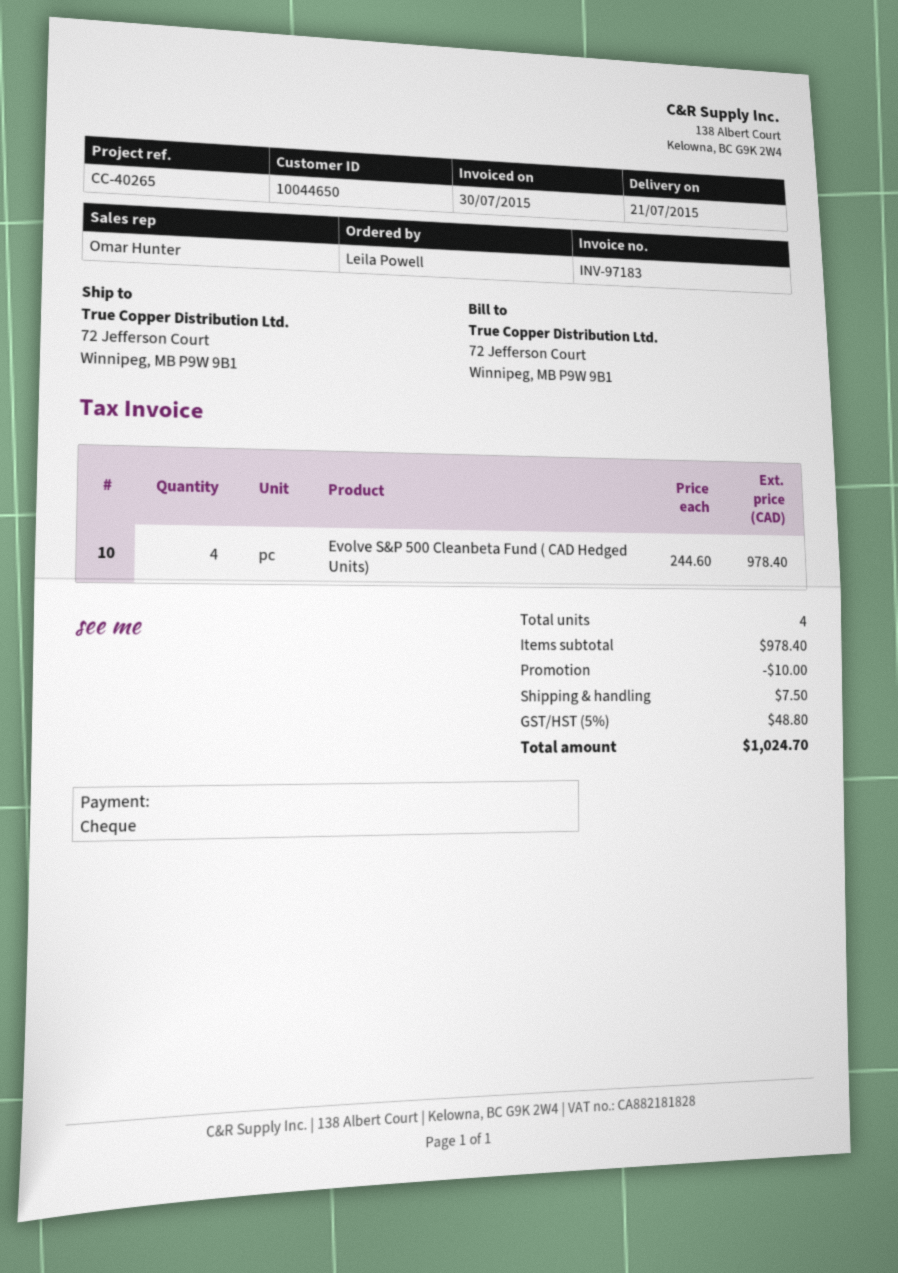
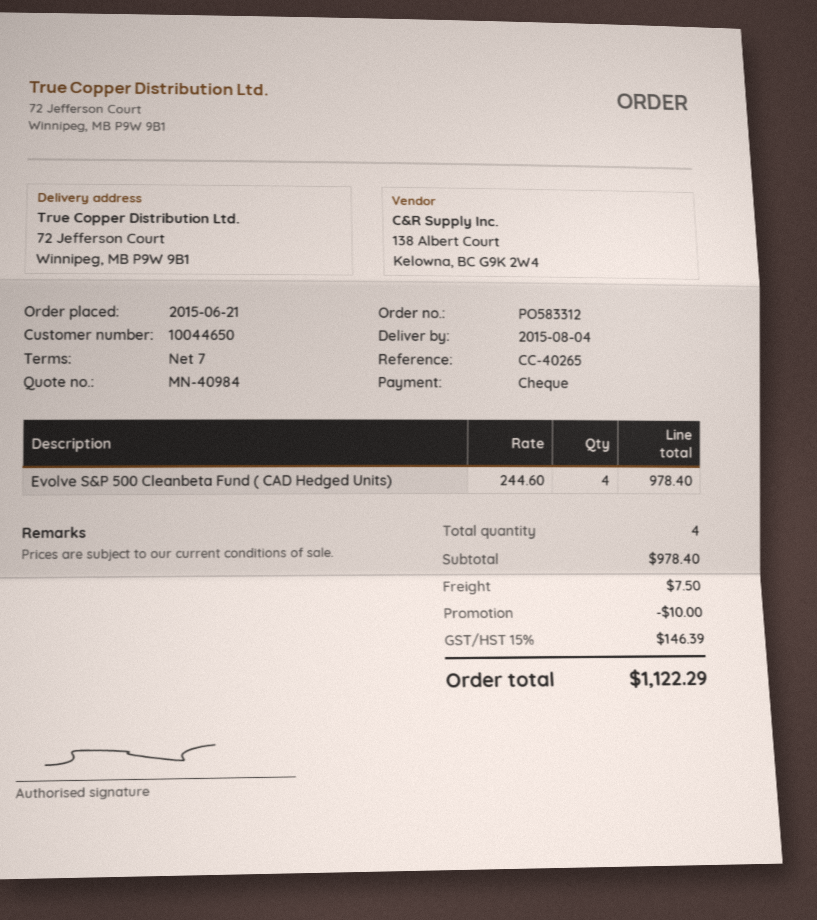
delivery date: 2015-07-21 -> 2015-08-04
tax: 5% = 48.80 -> 15% = 146.39
total: 1024.70 -> 1122.29

